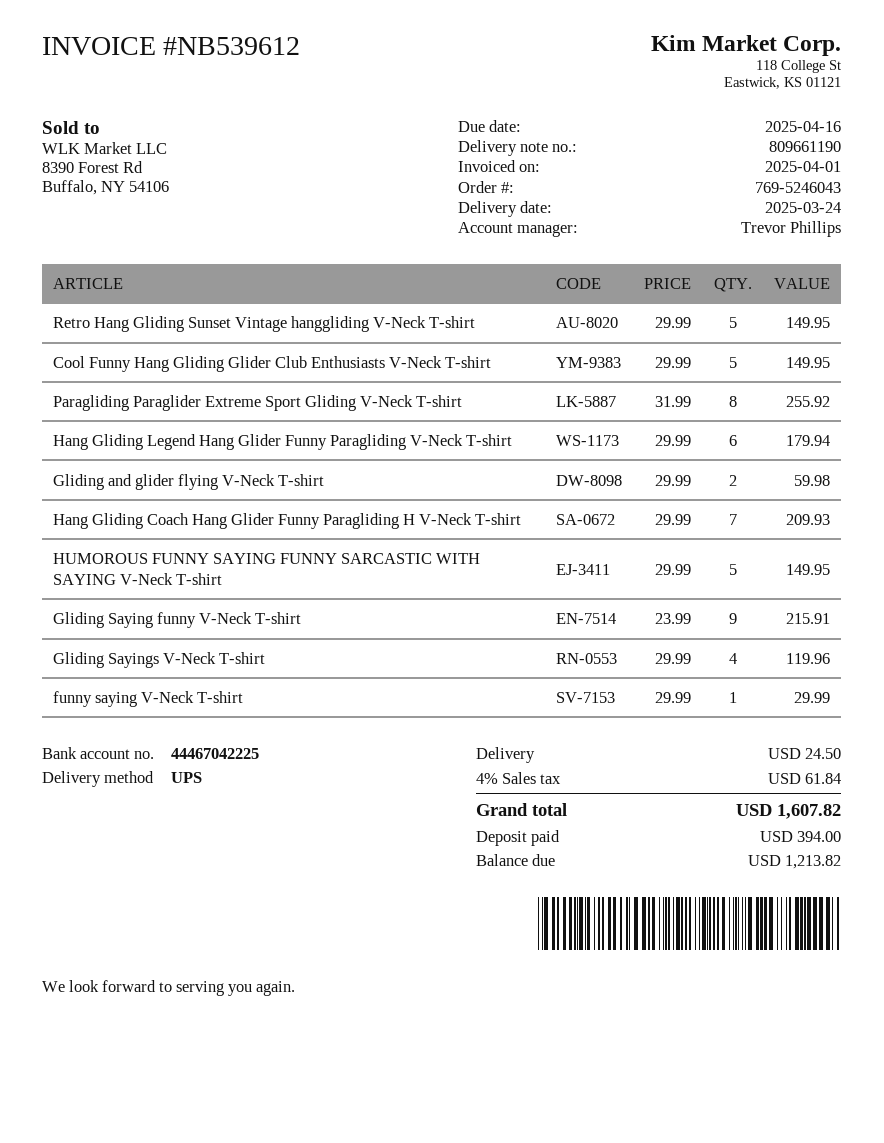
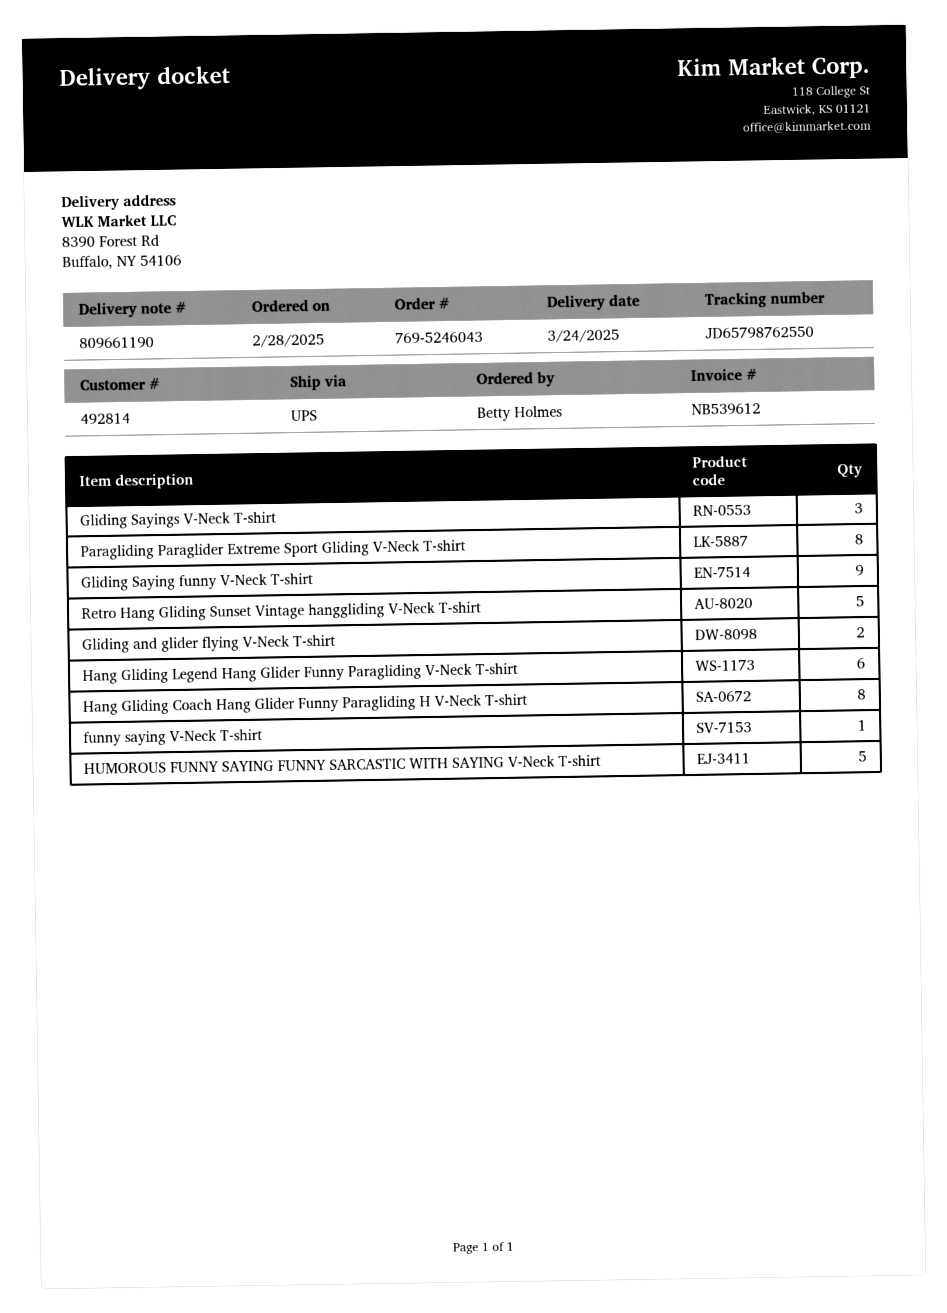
Cool Funny Hang Gliding Glider Club Enthusiasts V-Neck T-shirt: 5 -> none
Hang Gliding Coach Hang Glider Funny Paragliding H V-Neck T-shirt: 7 -> 8
Gliding Sayings V-Neck T-shirt: 4 -> 3

